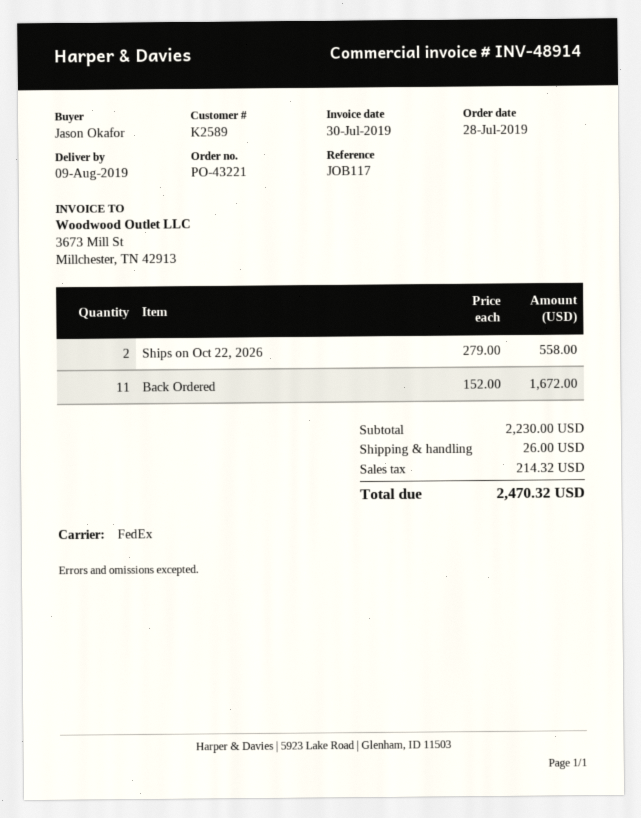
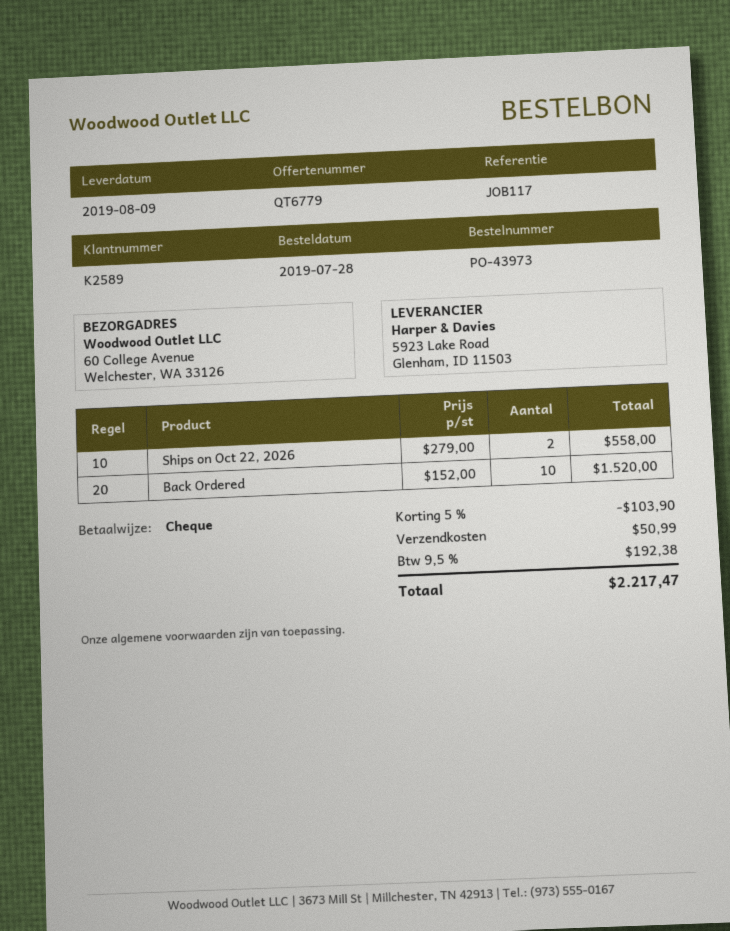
order number: PO-43221 -> PO-43973
Back Ordered: 11 x 152.00 = 1672.00 -> 10 x 152.00 = 1520.00
discount: none -> 5% = 103.90
shipping: 26.00 -> 50.99
tax: 214.32 -> 192.38
total: 2470.32 -> 2217.47

